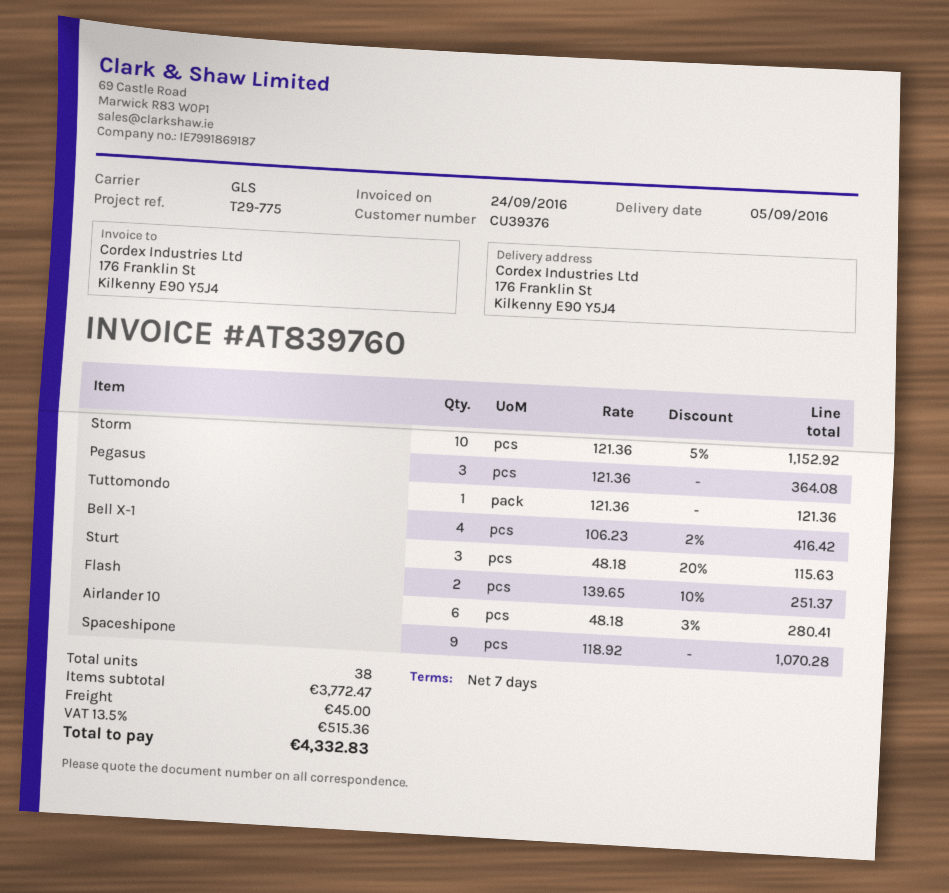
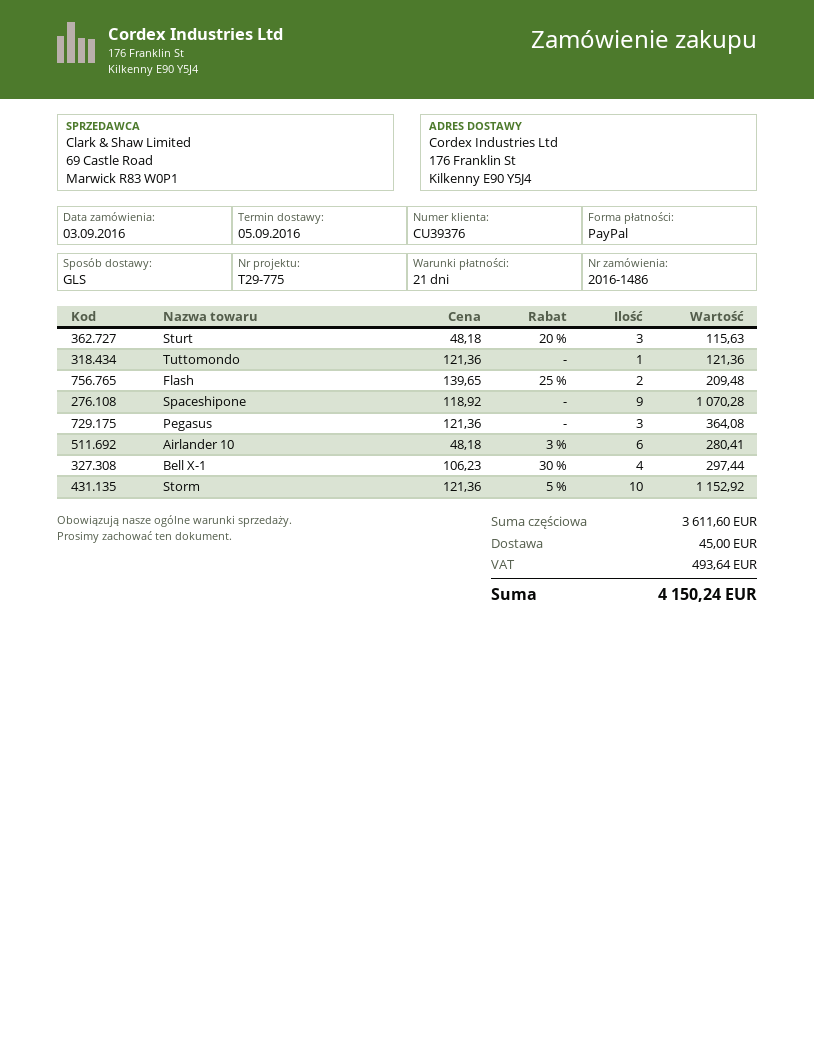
payment terms: 7 days -> 21 days
Bell X-1: 4 x 106.23 - 2% = 416.42 -> 4 x 106.23 - 30% = 297.44
Flash: 2 x 139.65 - 10% = 251.37 -> 2 x 139.65 - 25% = 209.48
subtotal: 3772.47 -> 3611.60
tax: 515.36 -> 493.64
total: 4332.83 -> 4150.24

